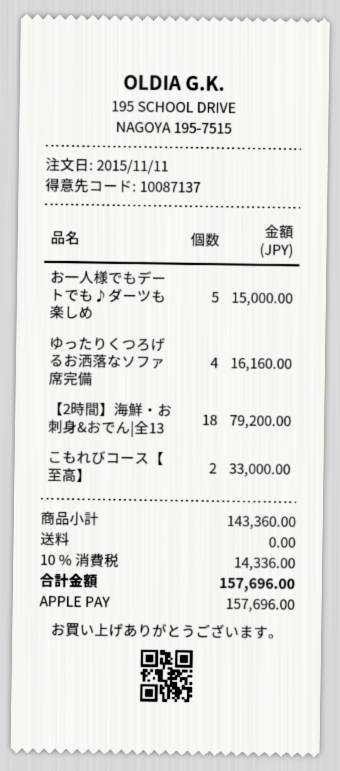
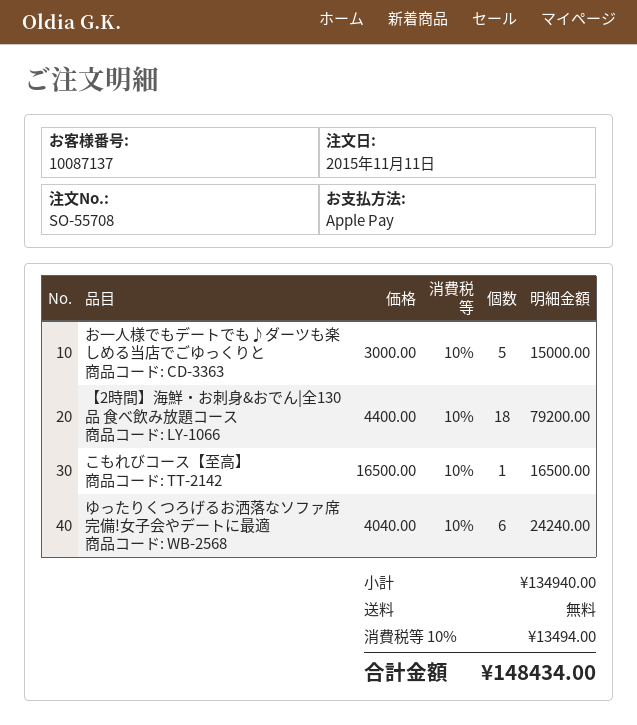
ゆったりくつろげるお洒落なソファ席完備: 4 for 16160.00 -> 6 for 24240.00
こもれびコース【至高】: 2 for 33000.00 -> 1 for 16500.00
subtotal: 143360.00 -> 134940.00
tax: 10% = 14336.00 -> 10% = 13494.00
total: 157696.00 -> 148434.00

